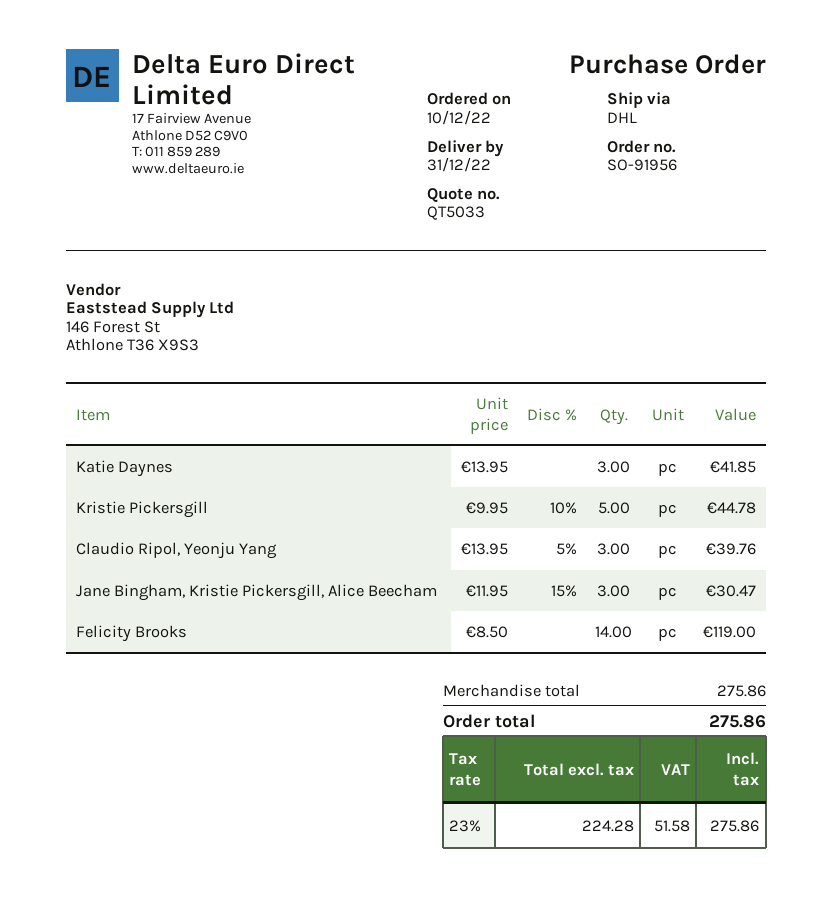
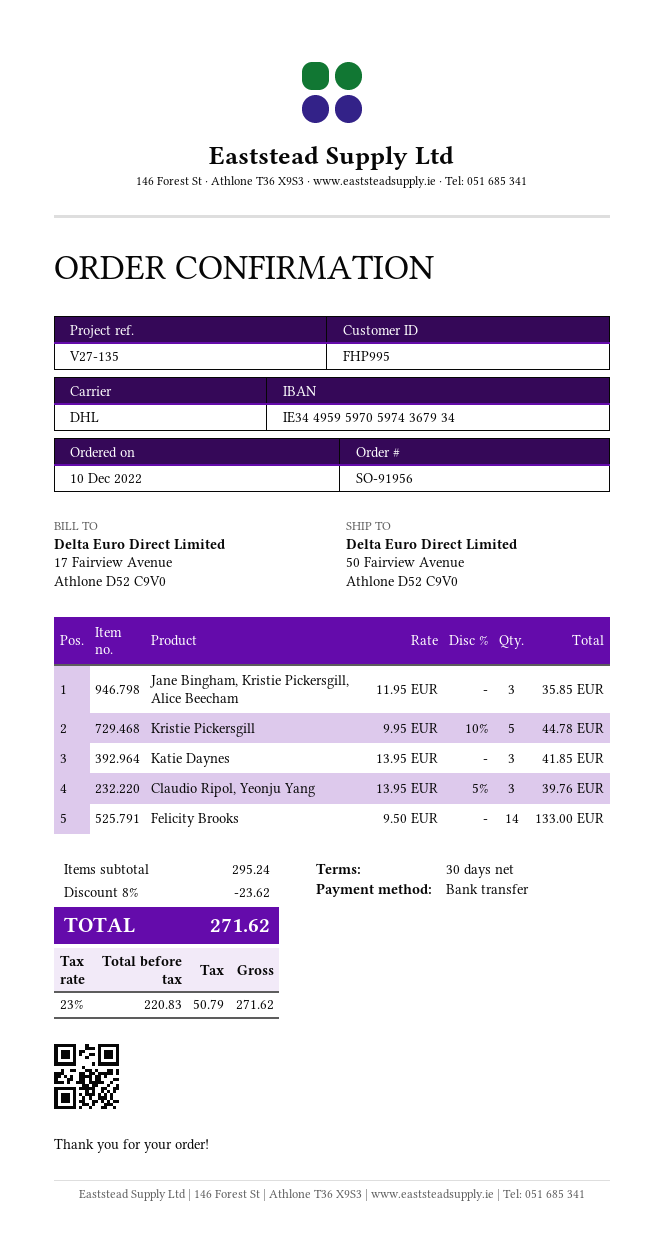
Jane Bingham, Kristie Pickersgill, Alice Beecham: 3 x 11.95 - 15% = 30.47 -> 3 x 11.95 = 35.85
Felicity Brooks: 14 x 8.50 = 119.00 -> 14 x 9.50 = 133.00
subtotal: 275.86 -> 295.24
discount: none -> 8% = 23.62
net: 224.28 -> 220.83
tax: 23% = 51.58 -> 23% = 50.79
total: 275.86 -> 271.62

